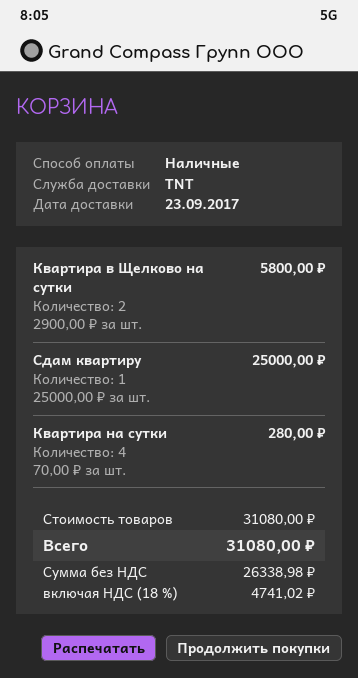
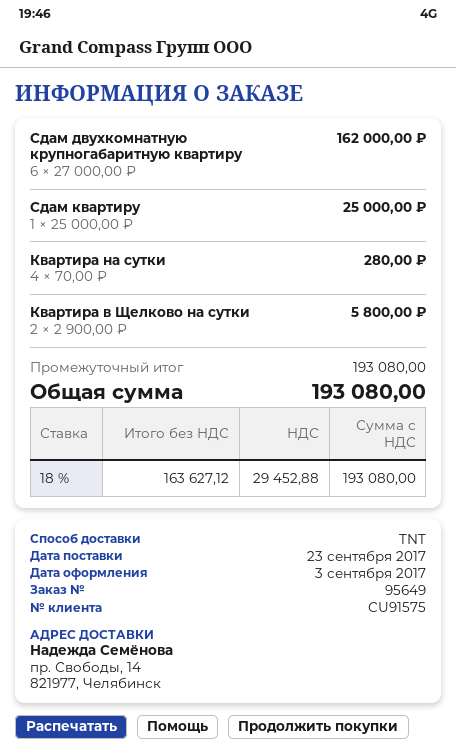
Сдам двухкомнатную крупногабаритную квартиру: none -> 6 x 27000.00 = 162000.00
subtotal: 31080.00 -> 193080.00
net: 26338.98 -> 163627.12
tax: 18% = 4741.02 -> 18% = 29452.88
total: 31080.00 -> 193080.00

